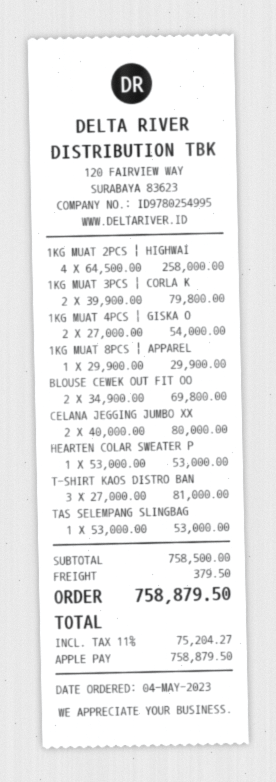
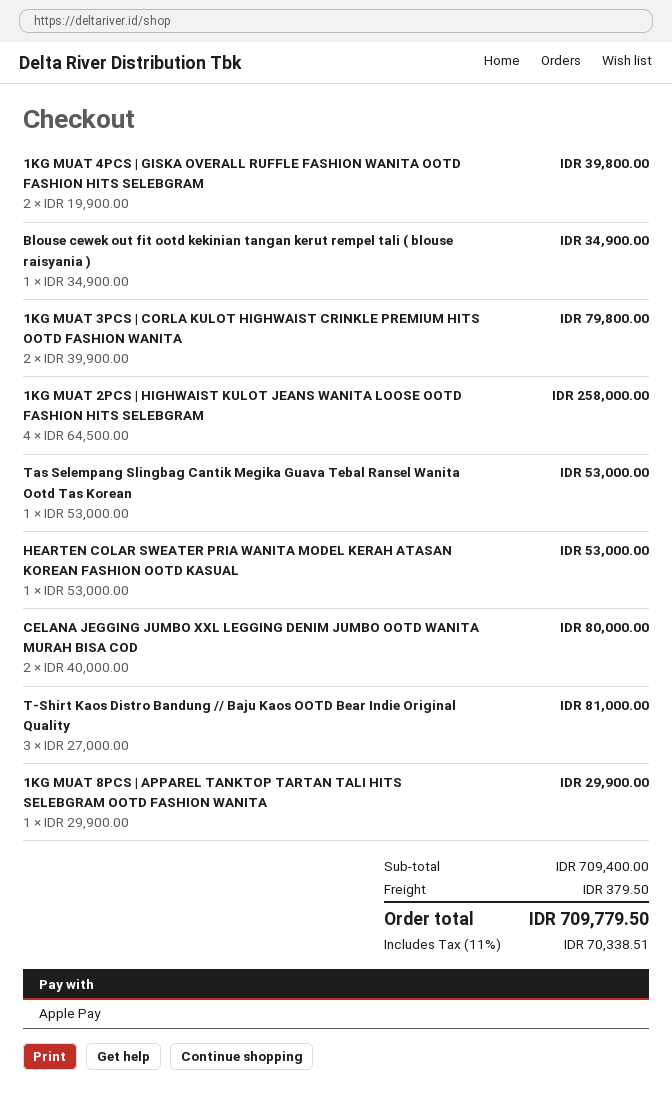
1KG MUAT 4PCS | GISKA O: 2 x 27000.00 = 54000.00 -> 2 x 19900.00 = 39800.00
BLOUSE CEWEK OUT FIT OO: 2 x 34900.00 = 69800.00 -> 1 x 34900.00 = 34900.00
subtotal: 758500.00 -> 709400.00
tax: 11% = 75204.27 -> 11% = 70338.51
total: 758879.50 -> 709779.50

